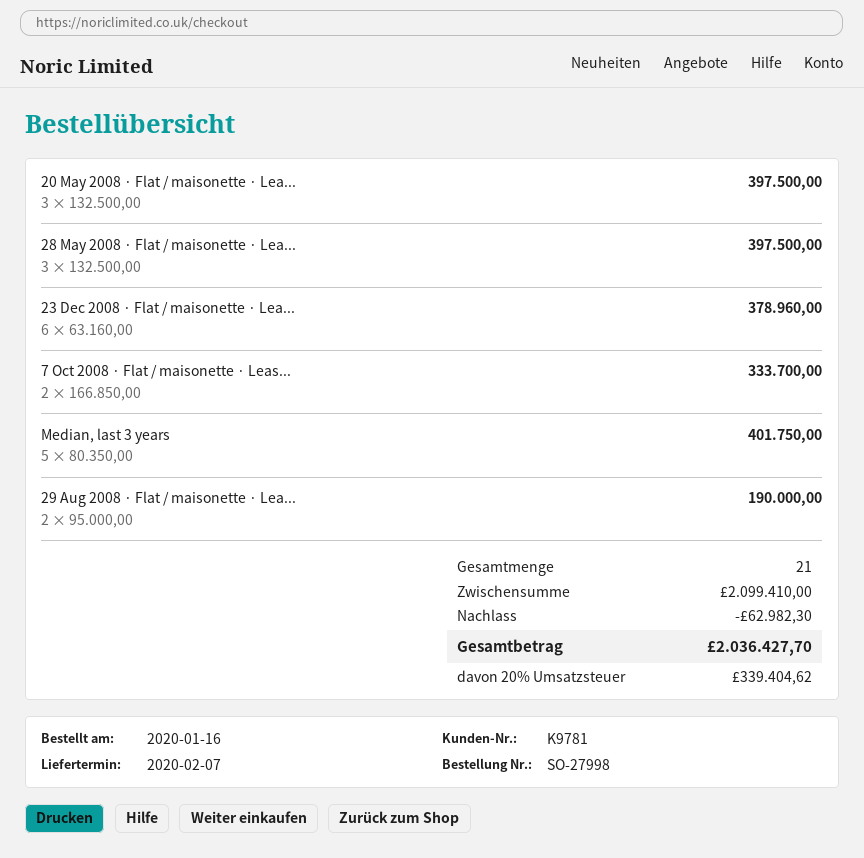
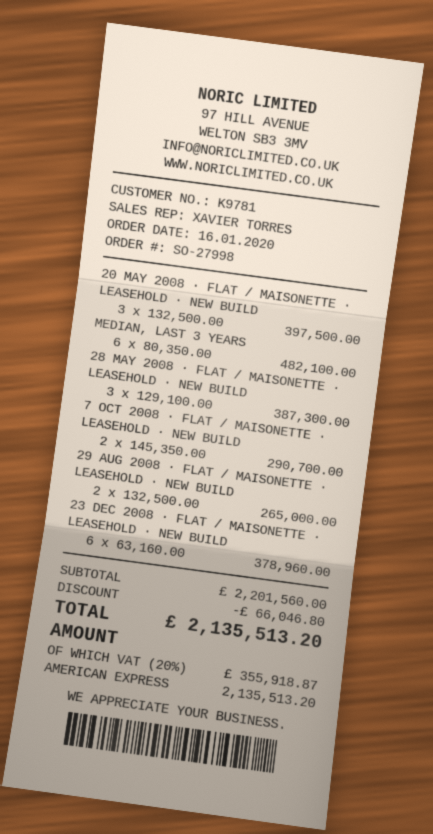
28 May 2008 · Flat / maisonette · Lea...: 3 x 132500.00 = 397500.00 -> 3 x 129100.00 = 387300.00
7 Oct 2008 · Flat / maisonette · Leas...: 2 x 166850.00 = 333700.00 -> 2 x 145350.00 = 290700.00
Median, last 3 years: 5 x 80350.00 = 401750.00 -> 6 x 80350.00 = 482100.00
29 Aug 2008 · Flat / maisonette · Lea...: 2 x 95000.00 = 190000.00 -> 2 x 132500.00 = 265000.00
subtotal: 2099410.00 -> 2201560.00
discount: 62982.30 -> 66046.80
tax: 20% = 339404.62 -> 20% = 355918.87
total: 2036427.70 -> 2135513.20

